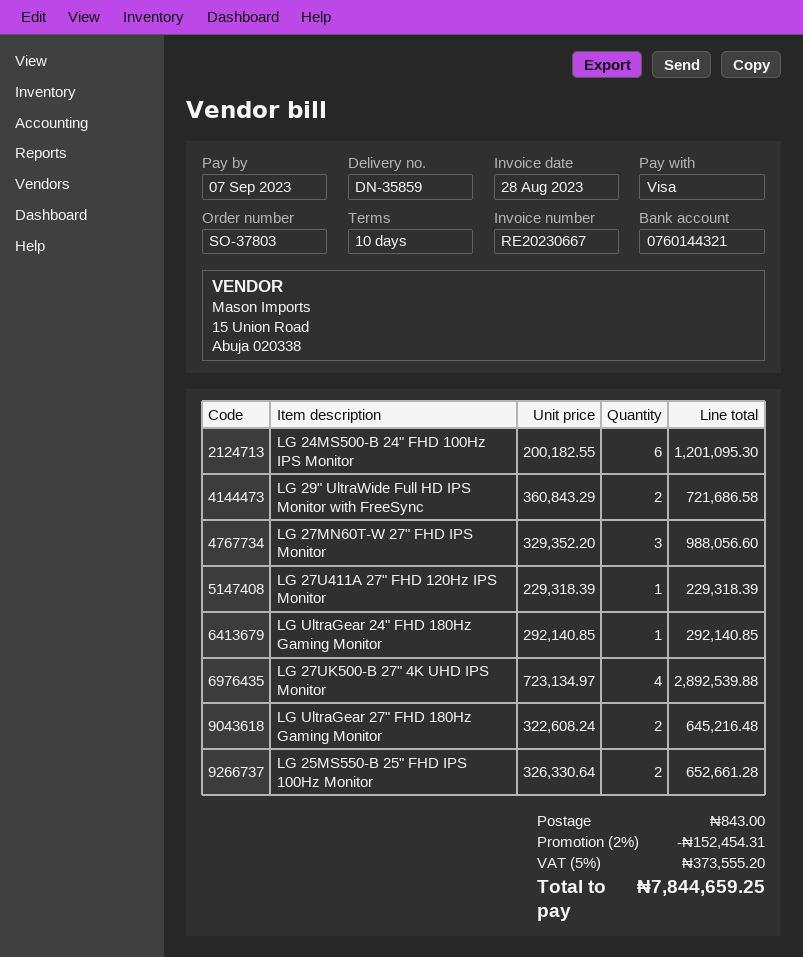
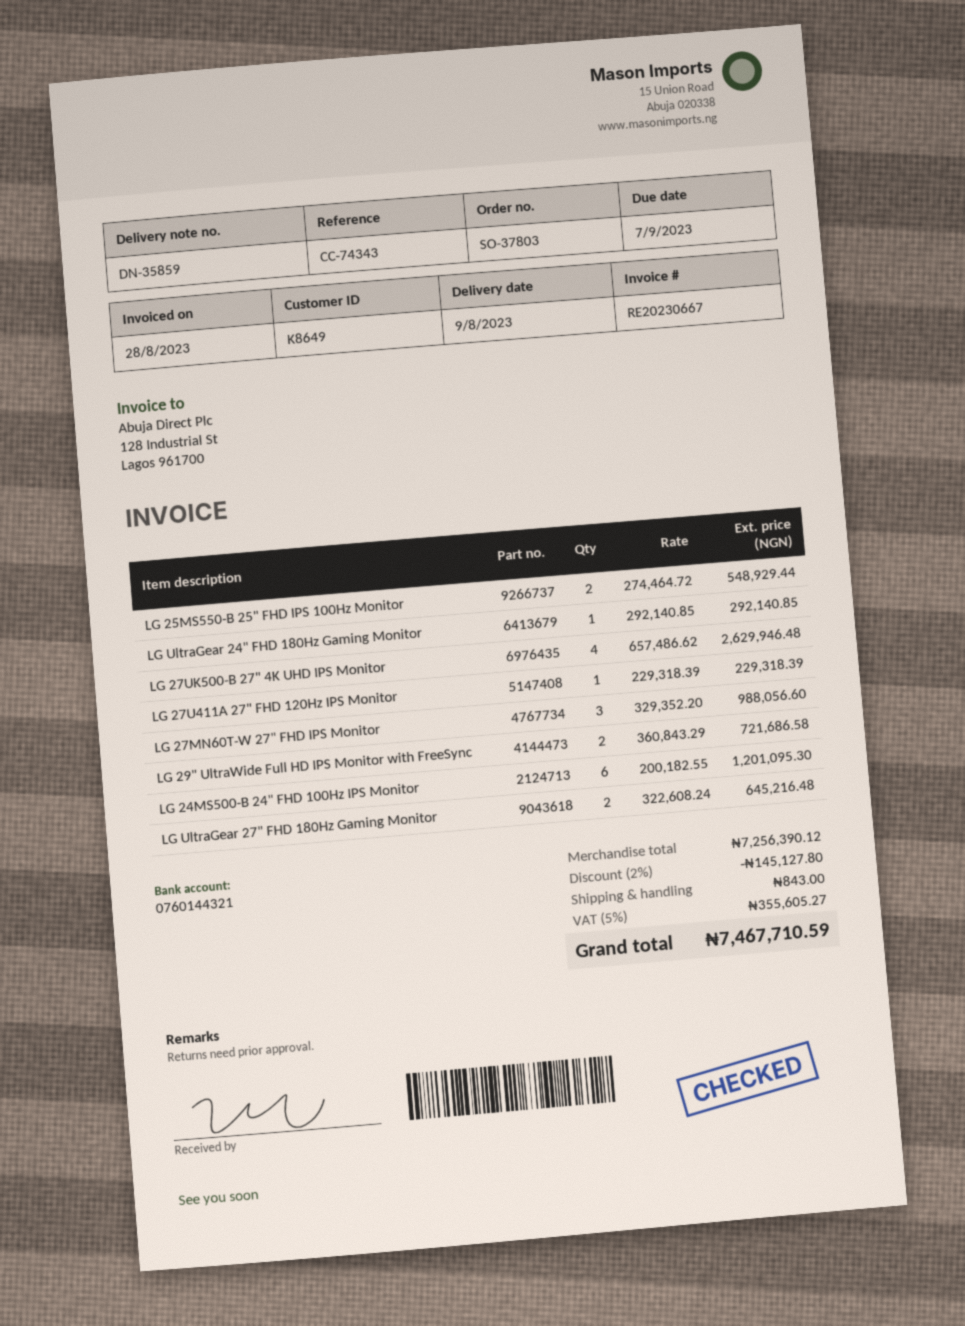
LG 27UK500-B 27" 4K UHD IPS Monitor: 4 x 723134.97 = 2892539.88 -> 4 x 657486.62 = 2629946.48
LG 25MS550-B 25" FHD IPS 100Hz Monitor: 2 x 326330.64 = 652661.28 -> 2 x 274464.72 = 548929.44
discount: 2% = 152454.31 -> 2% = 145127.80
tax: 5% = 373555.20 -> 5% = 355605.27
total: 7844659.25 -> 7467710.59

